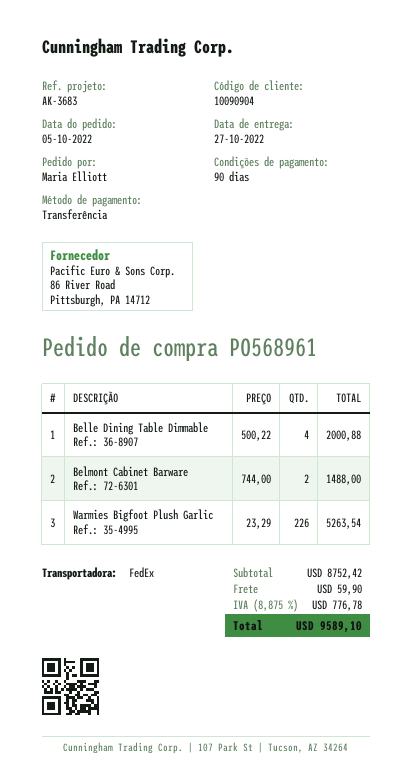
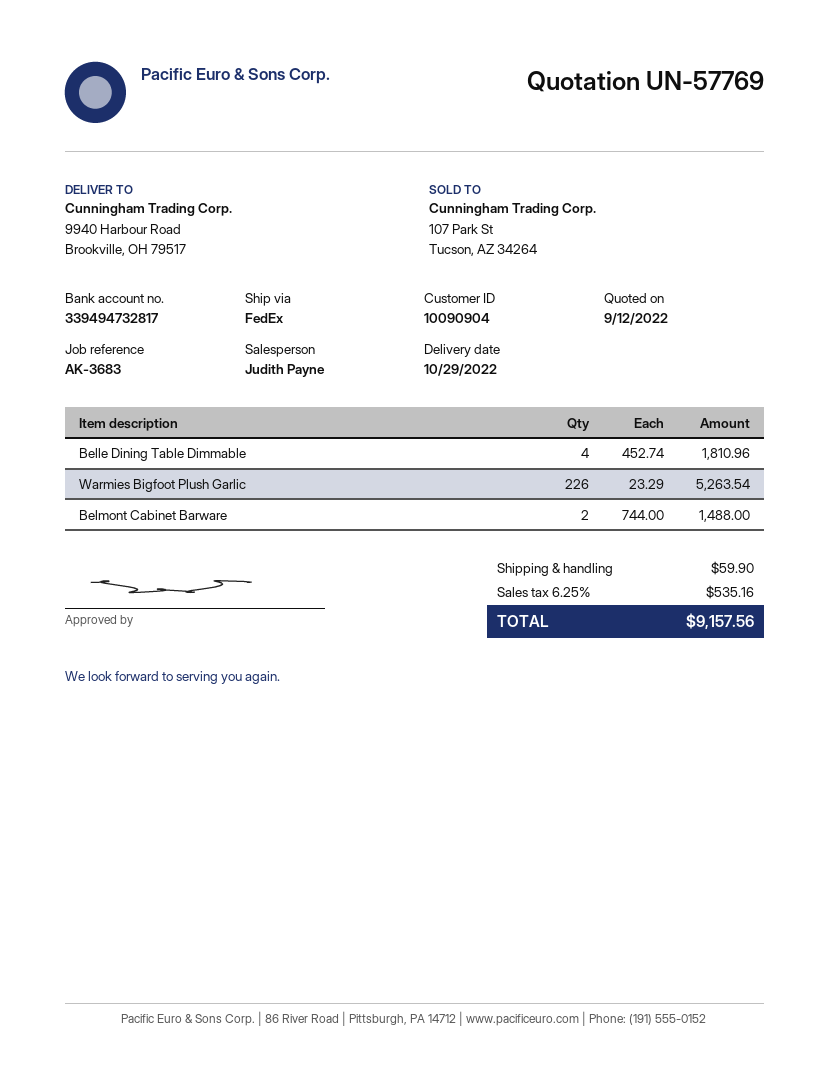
delivery date: 2022-10-27 -> 2022-10-29
Belle Dining Table Dimmable: 4 x 500.22 = 2000.88 -> 4 x 452.74 = 1810.96
tax: 8.875% = 776.78 -> 6.25% = 535.16
total: 9589.10 -> 9157.56

